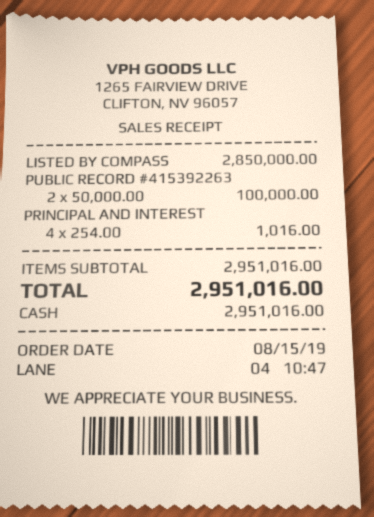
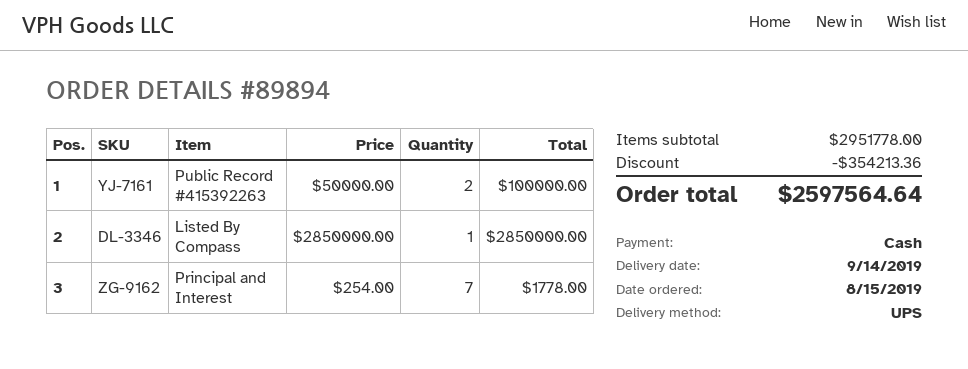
PRINCIPAL AND INTEREST: 4 x 254.00 = 1016.00 -> 7 x 254.00 = 1778.00
subtotal: 2951016.00 -> 2951778.00
discount: none -> 354213.36
total: 2951016.00 -> 2597564.64

